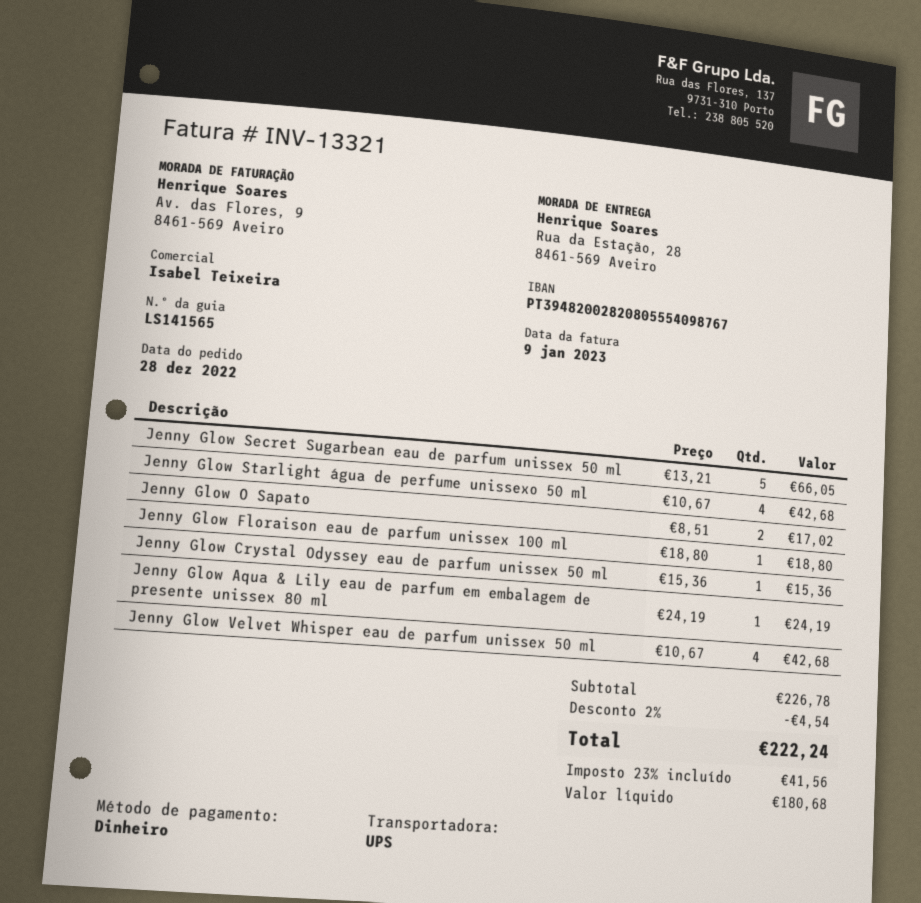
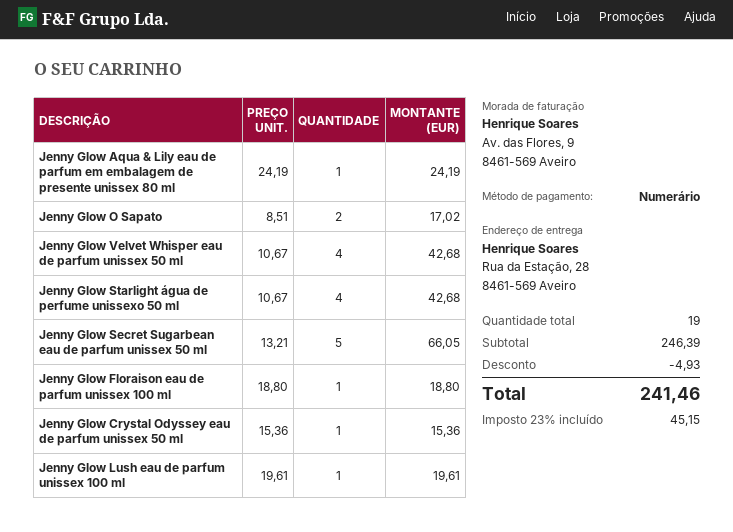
Jenny Glow Lush eau de parfum unissex 100 ml: none -> 1 x 19.61 = 19.61
subtotal: 226.78 -> 246.39
discount: 4.54 -> 4.93
tax: 23% = 41.56 -> 23% = 45.15
total: 222.24 -> 241.46

